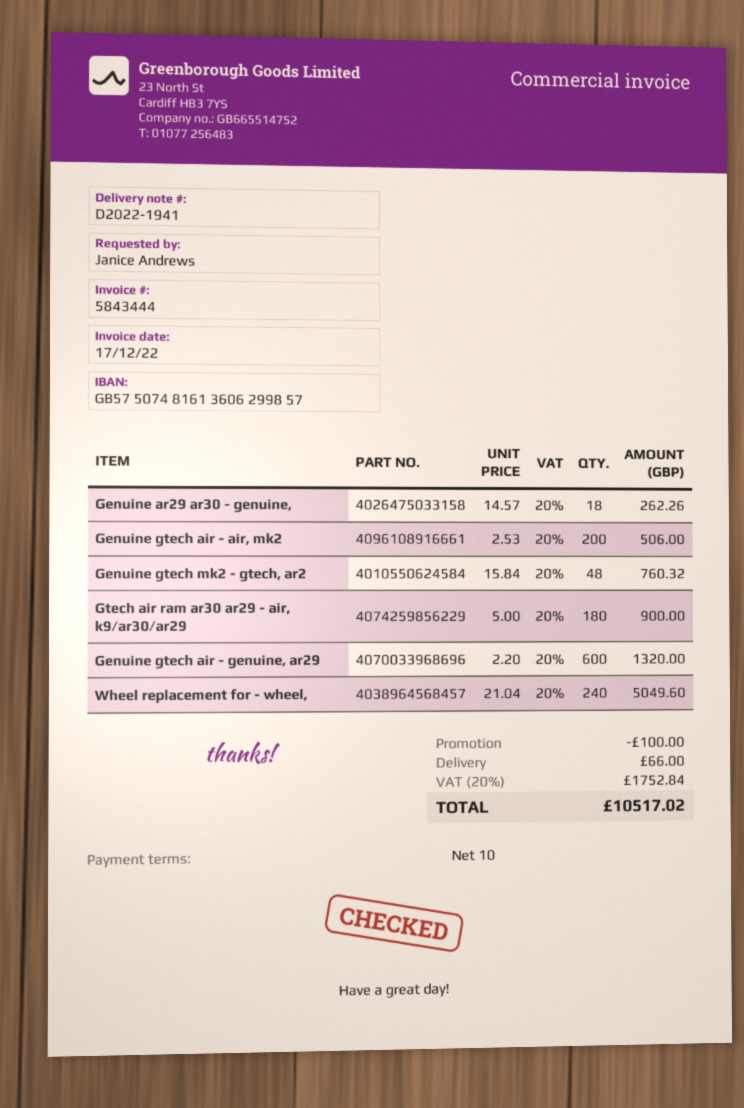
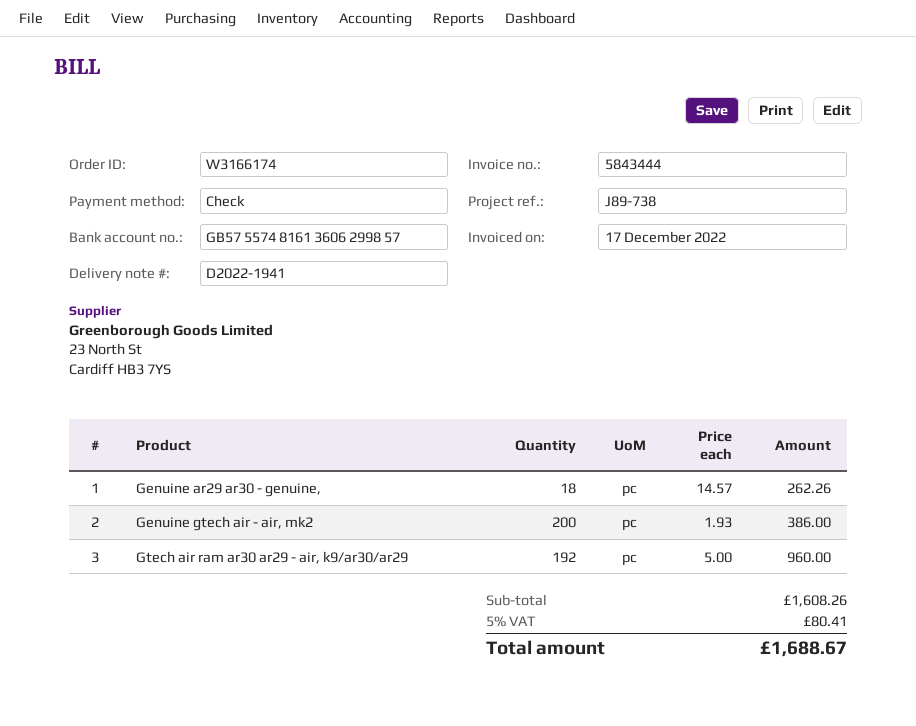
bank account: GB57507481613606299857 -> GB57557481613606299857
Genuine gtech air - air, mk2: 200 x 2.53 = 506.00 -> 200 x 1.93 = 386.00
Genuine gtech mk2 - gtech, ar2: 48 x 15.84 = 760.32 -> none
Gtech air ram ar30 ar29 - air, k9/ar30/ar29: 180 x 5.00 = 900.00 -> 192 x 5.00 = 960.00
Genuine gtech air - genuine, ar29: 600 x 2.20 = 1320.00 -> none
Wheel replacement for - wheel,: 240 x 21.04 = 5049.60 -> none
discount: 100.00 -> none
shipping: 66.00 -> none
tax: 20% = 1752.84 -> 5% = 80.41
total: 10517.02 -> 1688.67

